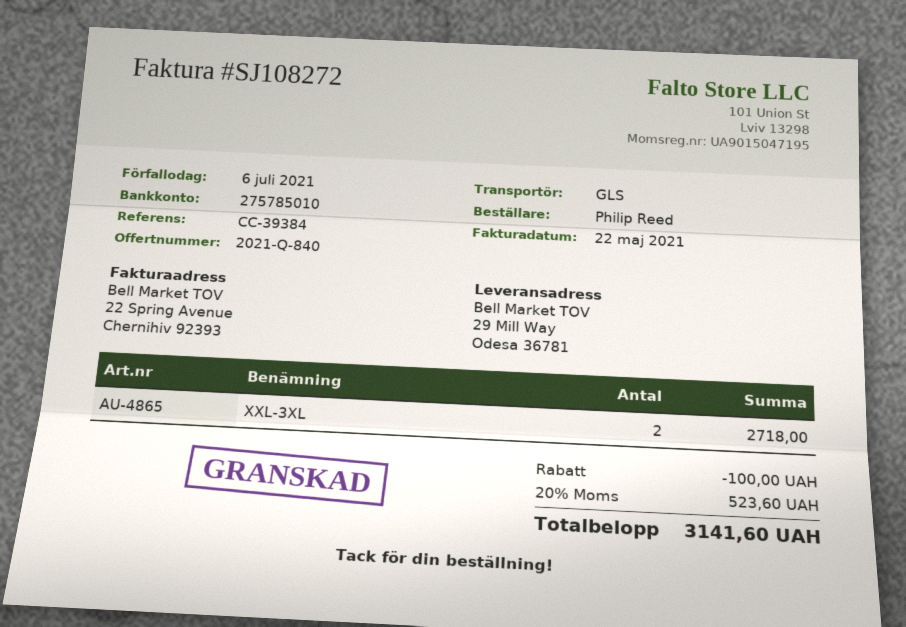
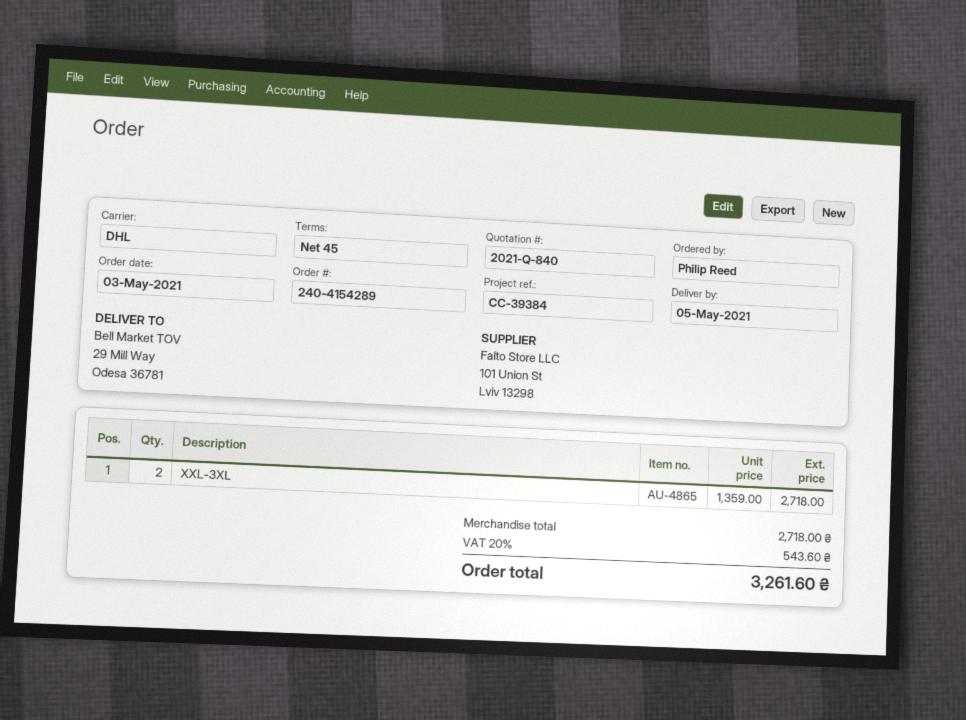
shipping method: GLS -> DHL
discount: 100.00 -> none
tax: 20% = 523.60 -> 20% = 543.60
total: 3141.60 -> 3261.60

